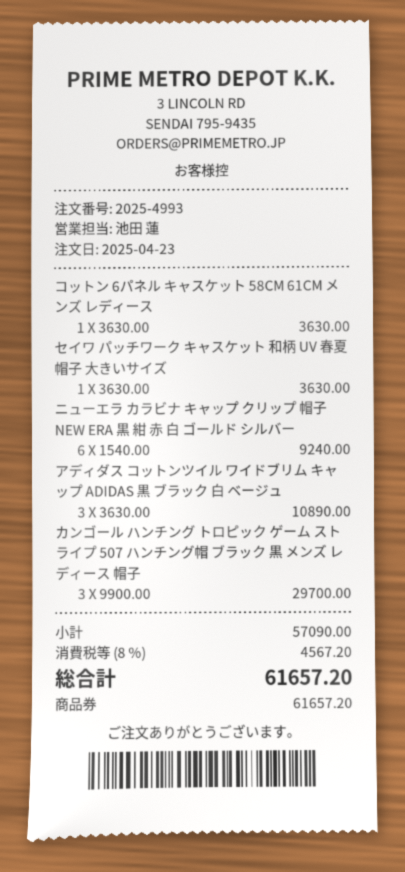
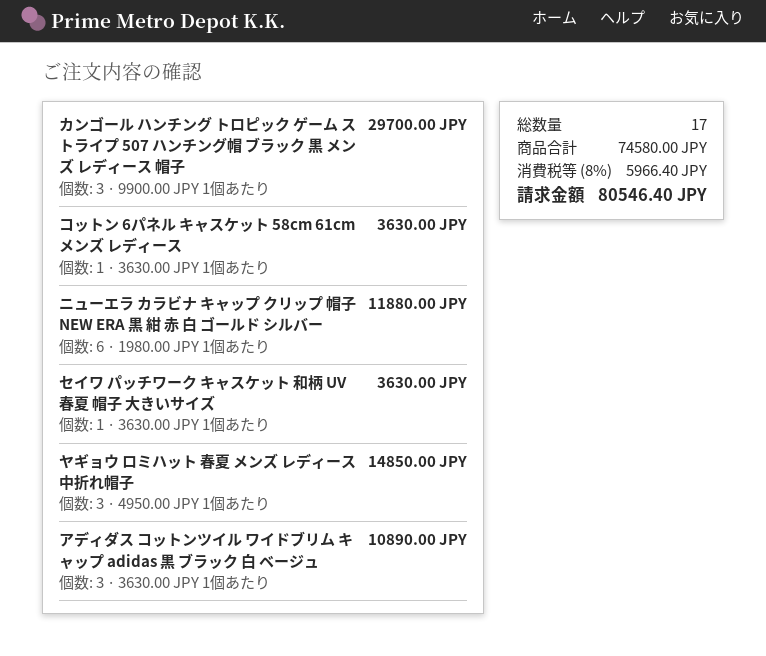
ニューエラ カラビナ キャップ クリップ 帽子 NEW ERA 黒 紺 赤 白 ゴールド シルバー: 6 x 1540.00 = 9240.00 -> 6 x 1980.00 = 11880.00
ヤギョウ ロミハット 春夏 メンズ レディース 中折れ帽子: none -> 3 x 4950.00 = 14850.00
subtotal: 57090.00 -> 74580.00
tax: 8% = 4567.20 -> 8% = 5966.40
total: 61657.20 -> 80546.40

